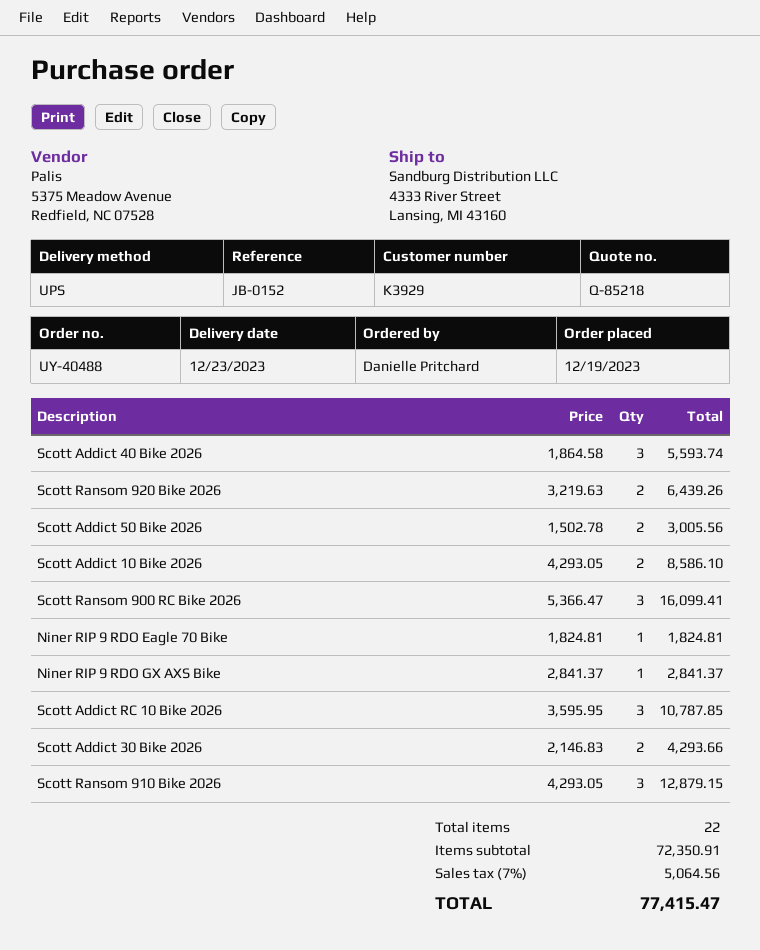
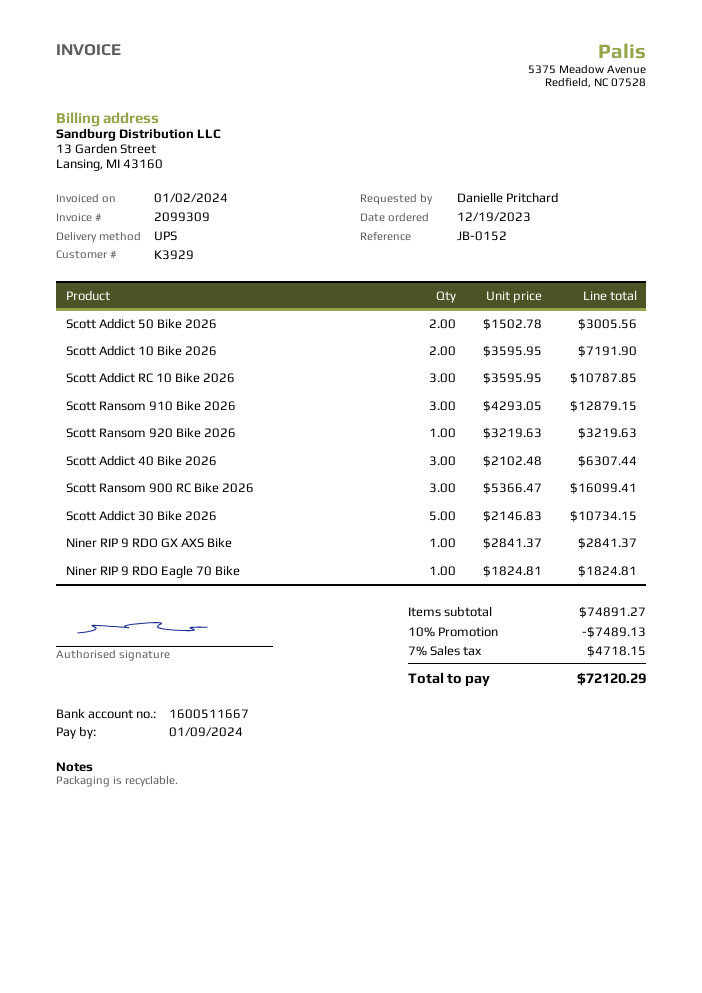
Scott Addict 40 Bike 2026: 3 x 1864.58 = 5593.74 -> 3 x 2102.48 = 6307.44
Scott Ransom 920 Bike 2026: 2 x 3219.63 = 6439.26 -> 1 x 3219.63 = 3219.63
Scott Addict 10 Bike 2026: 2 x 4293.05 = 8586.10 -> 2 x 3595.95 = 7191.90
Scott Addict 30 Bike 2026: 2 x 2146.83 = 4293.66 -> 5 x 2146.83 = 10734.15
subtotal: 72350.91 -> 74891.27
discount: none -> 10% = 7489.13
tax: 7% = 5064.56 -> 7% = 4718.15
total: 77415.47 -> 72120.29

